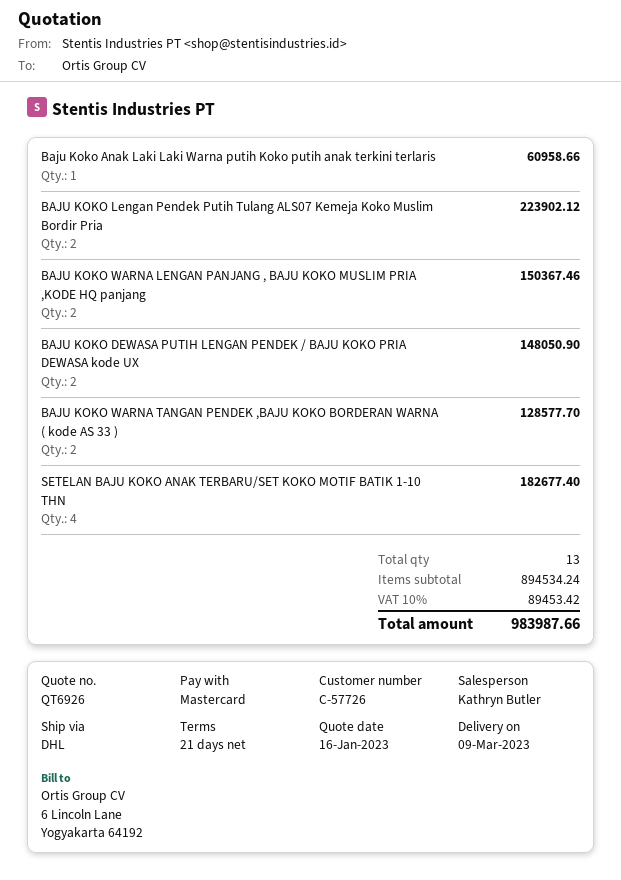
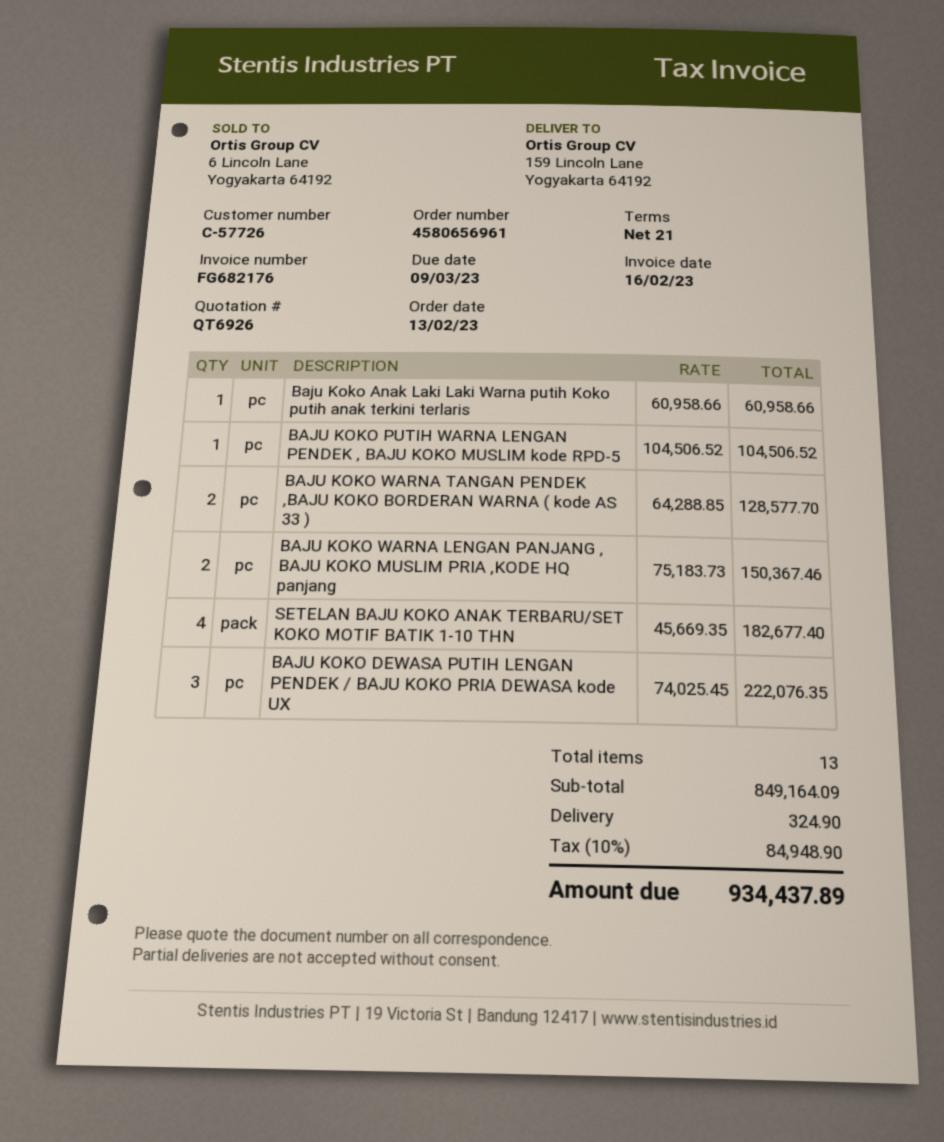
BAJU KOKO Lengan Pendek Putih Tulang ALS07 Kemeja Koko Muslim Bordir Pria: 2 for 223902.12 -> none
BAJU KOKO DEWASA PUTIH LENGAN PENDEK / BAJU KOKO PRIA DEWASA kode UX: 2 for 148050.90 -> 3 for 222076.35
BAJU KOKO PUTIH WARNA LENGAN PENDEK , BAJU KOKO MUSLIM kode RPD-5: none -> 1 for 104506.52
subtotal: 894534.24 -> 849164.09
shipping: none -> 324.90
tax: 10% = 89453.42 -> 10% = 84948.90
total: 983987.66 -> 934437.89

